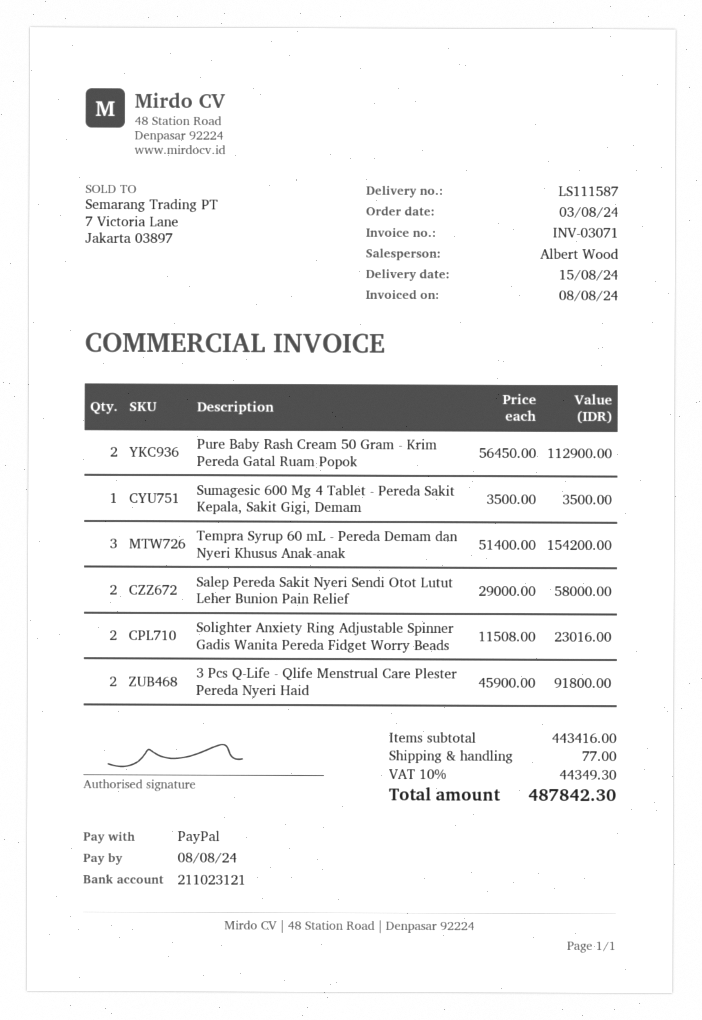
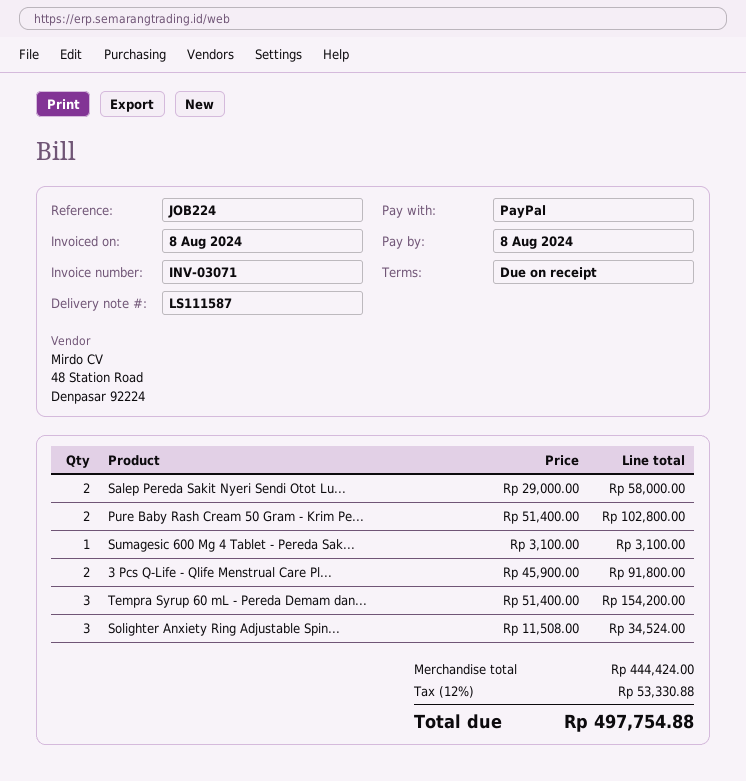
Pure Baby Rash Cream 50 Gram - Krim Pereda Gatal Ruam Popok: 2 x 56450.00 = 112900.00 -> 2 x 51400.00 = 102800.00
Sumagesic 600 Mg 4 Tablet - Pereda Sakit Kepala, Sakit Gigi, Demam: 1 x 3500.00 = 3500.00 -> 1 x 3100.00 = 3100.00
Solighter Anxiety Ring Adjustable Spinner Gadis Wanita Pereda Fidget Worry Beads: 2 x 11508.00 = 23016.00 -> 3 x 11508.00 = 34524.00
subtotal: 443416.00 -> 444424.00
shipping: 77.00 -> none
tax: 10% = 44349.30 -> 12% = 53330.88
total: 487842.30 -> 497754.88

